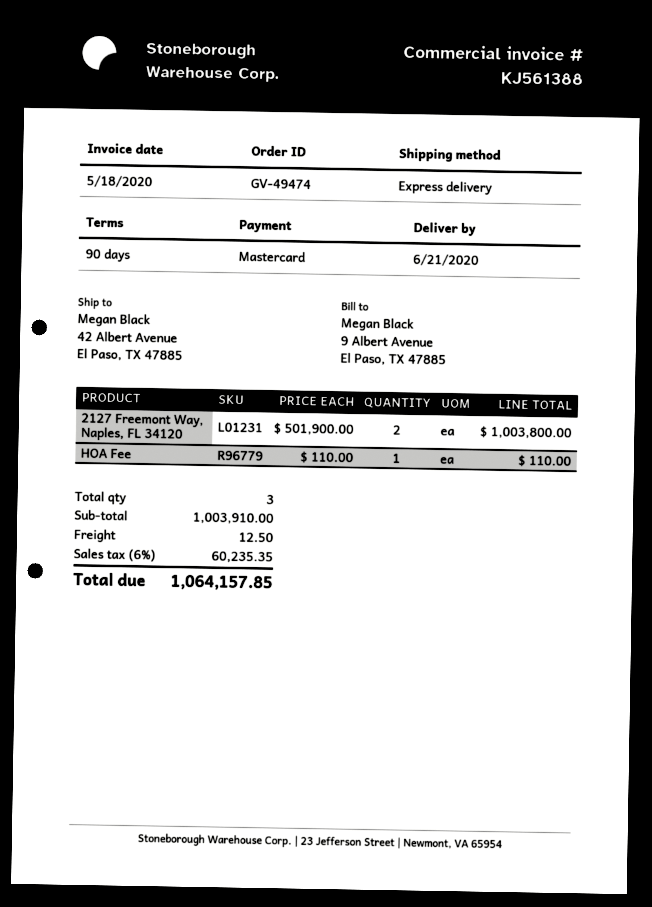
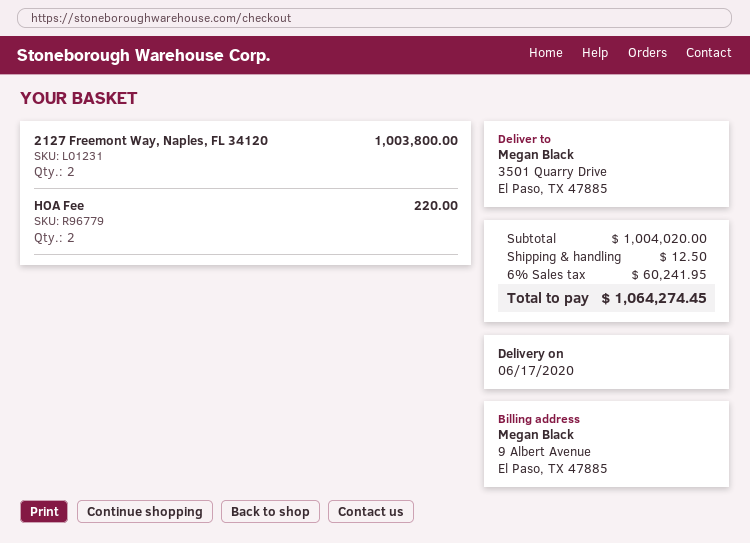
delivery date: 2020-06-21 -> 2020-06-17
ship to: 42 Albert Avenue, El Paso, TX 47885 -> 3501 Quarry Drive, El Paso, TX 47885
HOA Fee: 1 for 110.00 -> 2 for 220.00
subtotal: 1003910.00 -> 1004020.00
tax: 6% = 60235.35 -> 6% = 60241.95
total: 1064157.85 -> 1064274.45

